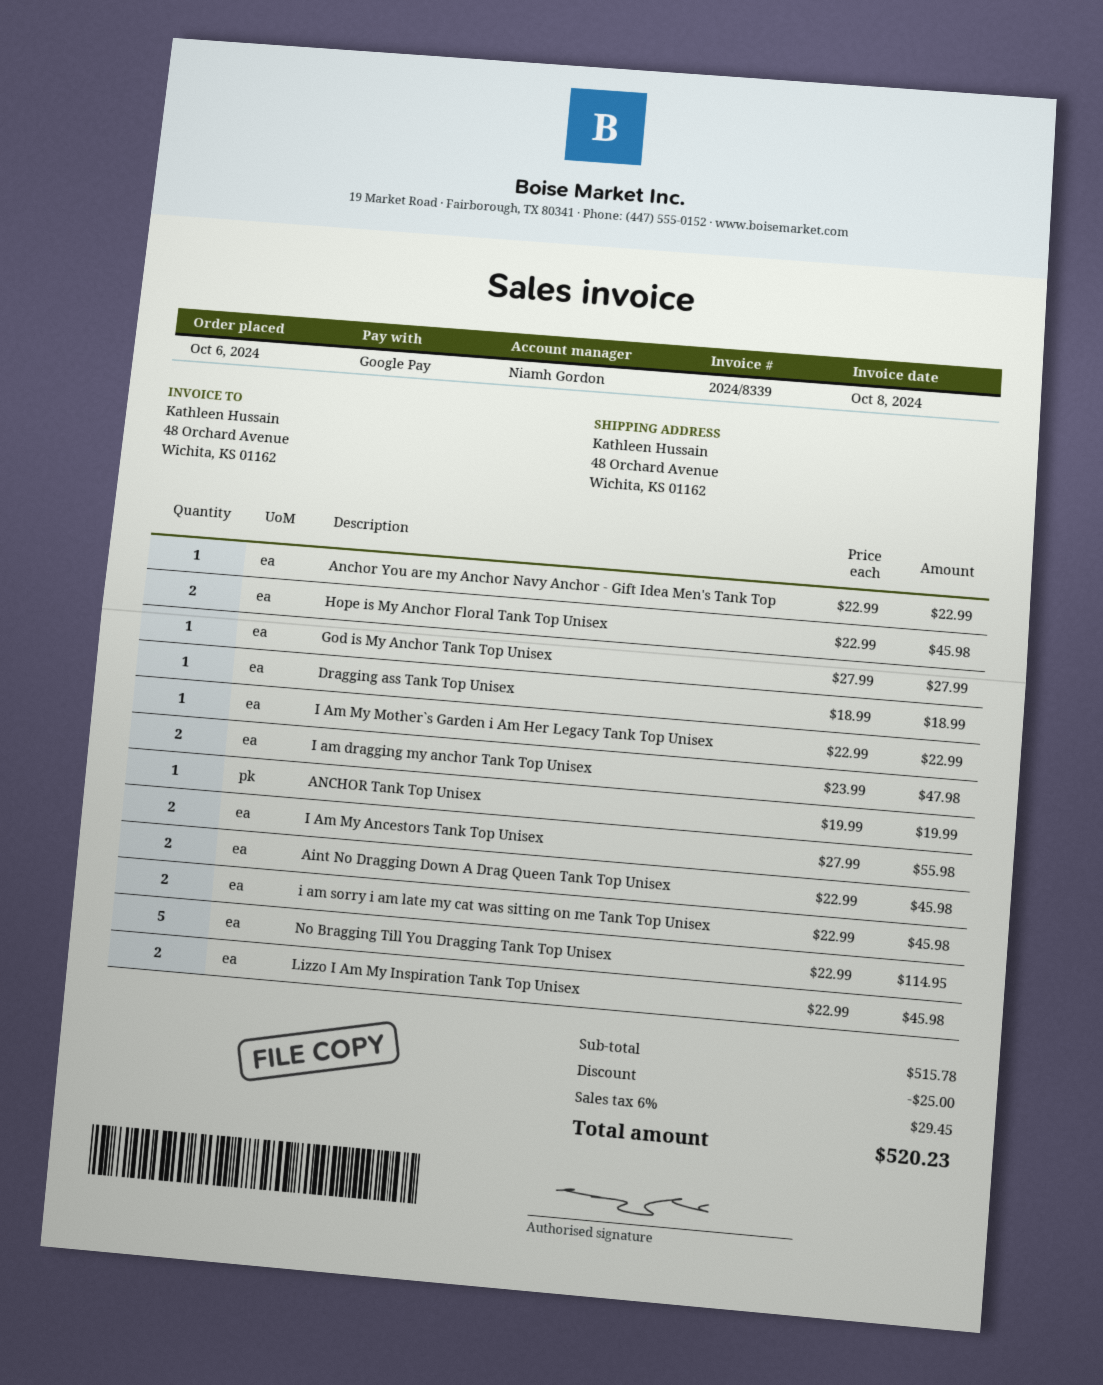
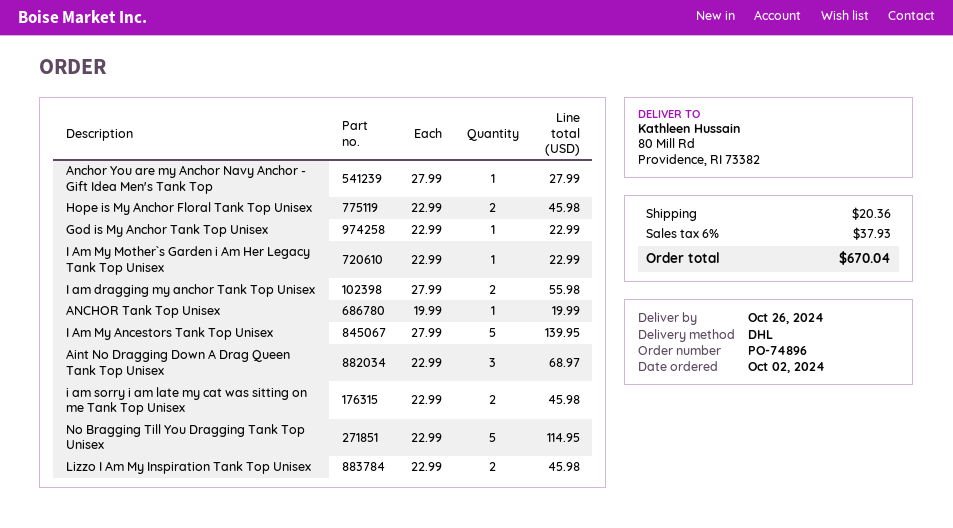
order date: 2024-10-06 -> 2024-10-02
ship to: 48 Orchard Avenue, Wichita, KS 01162 -> 80 Mill Rd, Providence, RI 73382
Anchor You are my Anchor Navy Anchor - Gift Idea Men's Tank Top: 1 x 22.99 = 22.99 -> 1 x 27.99 = 27.99
God is My Anchor Tank Top Unisex: 1 x 27.99 = 27.99 -> 1 x 22.99 = 22.99
Dragging ass Tank Top Unisex: 1 x 18.99 = 18.99 -> none
I am dragging my anchor Tank Top Unisex: 2 x 23.99 = 47.98 -> 2 x 27.99 = 55.98
I Am My Ancestors Tank Top Unisex: 2 x 27.99 = 55.98 -> 5 x 27.99 = 139.95
Aint No Dragging Down A Drag Queen Tank Top Unisex: 2 x 22.99 = 45.98 -> 3 x 22.99 = 68.97
discount: 25.00 -> none
shipping: none -> 20.36
tax: 6% = 29.45 -> 6% = 37.93
total: 520.23 -> 670.04

